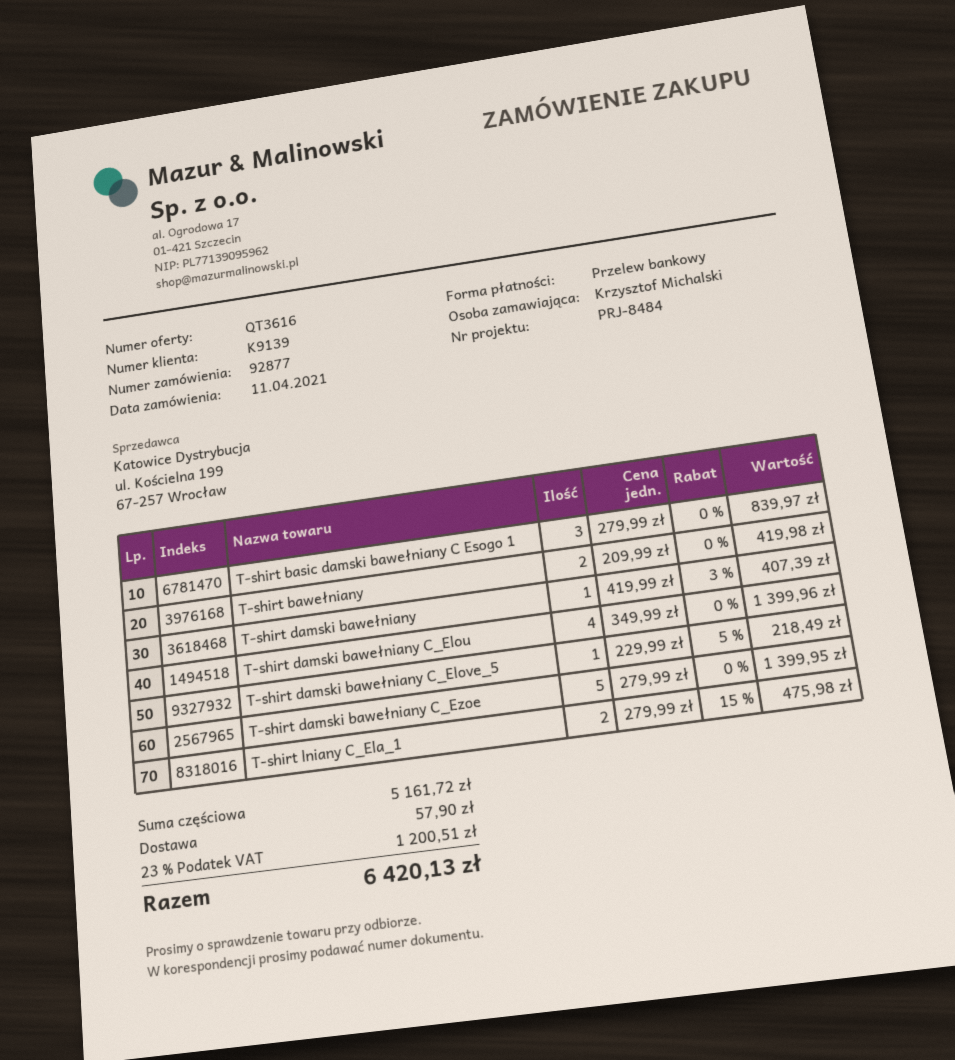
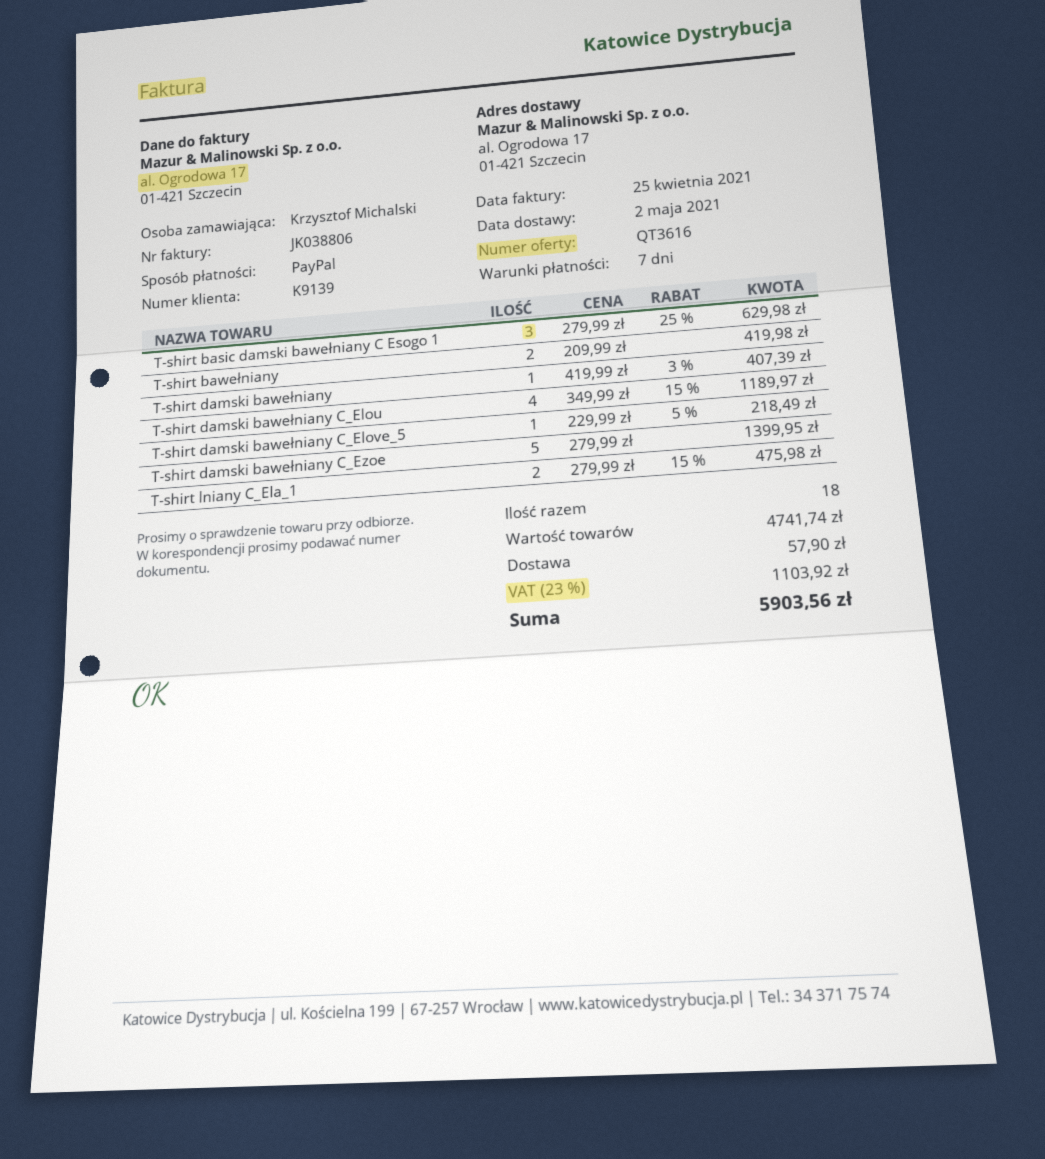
payment method: bank transfer -> PayPal
T-shirt basic damski bawełniany C Esogo 1: 3 x 279.99 = 839.97 -> 3 x 279.99 - 25% = 629.98
T-shirt damski bawełniany C_Elou: 4 x 349.99 = 1399.96 -> 4 x 349.99 - 15% = 1189.97
subtotal: 5161.72 -> 4741.74
tax: 23% = 1200.51 -> 23% = 1103.92
total: 6420.13 -> 5903.56

